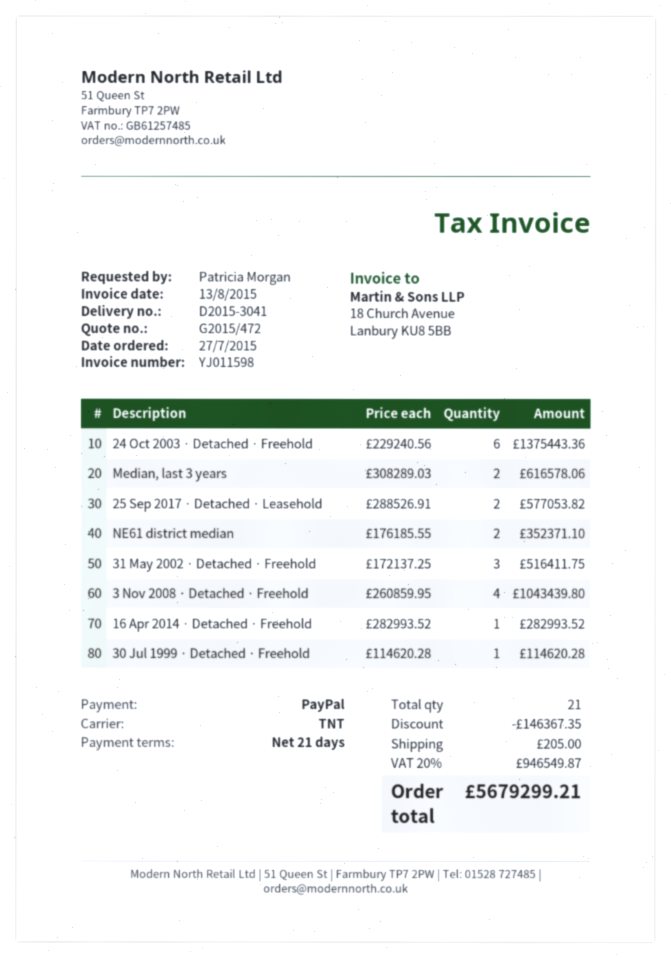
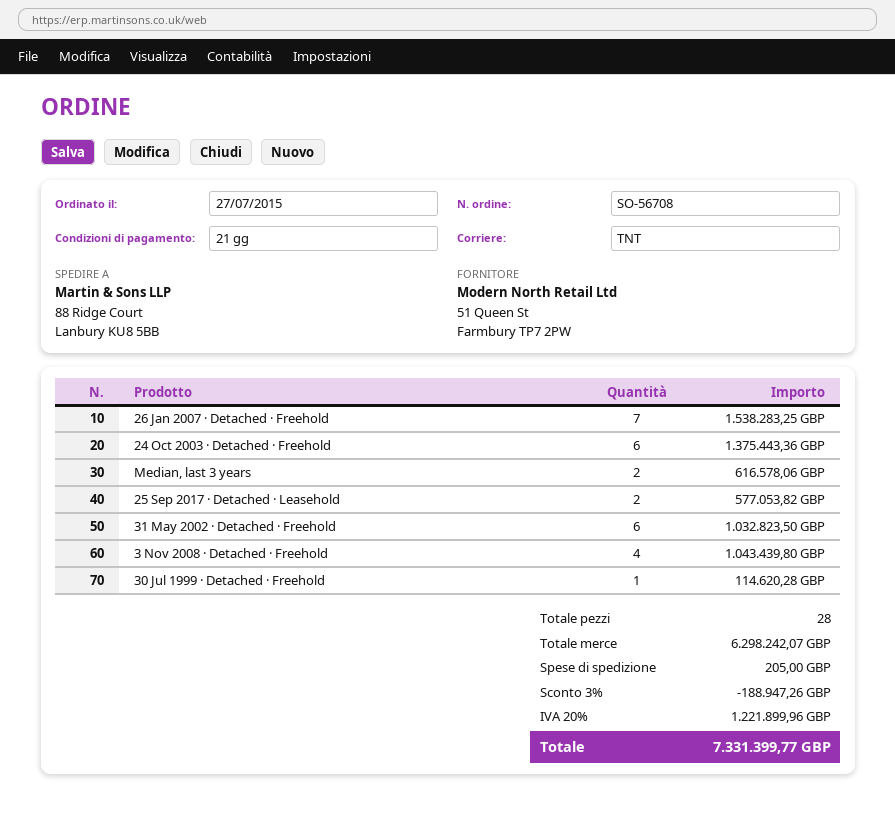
NE61 district median: 2 for 352371.10 -> none
31 May 2002 · Detached · Freehold: 3 for 516411.75 -> 6 for 1032823.50
16 Apr 2014 · Detached · Freehold: 1 for 282993.52 -> none
26 Jan 2007 · Detached · Freehold: none -> 7 for 1538283.25
total quantity: 21 -> 28
discount: 146367.35 -> 188947.26
tax: 20% = 946549.87 -> 20% = 1221899.96
total: 5679299.21 -> 7331399.77

